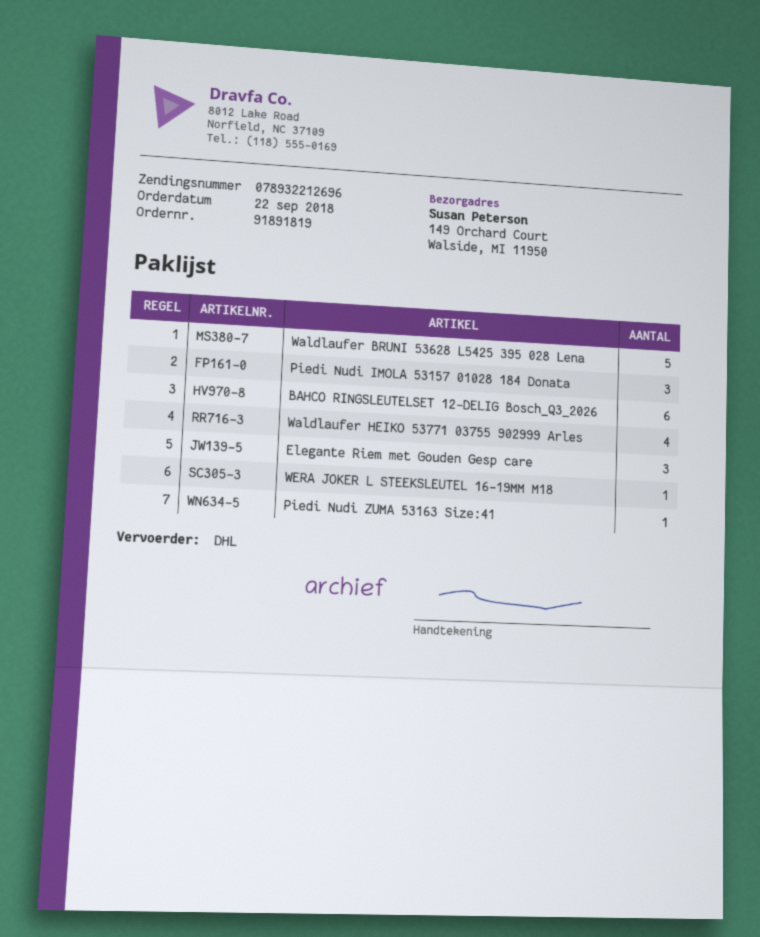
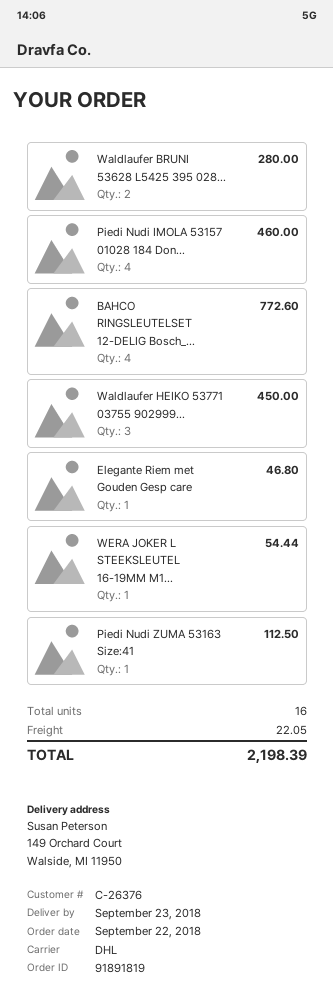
Waldlaufer BRUNI 53628 L5425 395 028 Lena: 5 -> 2
Piedi Nudi IMOLA 53157 01028 184 Donata: 3 -> 4
BAHCO RINGSLEUTELSET 12-DELIG Bosch_Q3_2026: 6 -> 4
Waldlaufer HEIKO 53771 03755 902999 Arles: 4 -> 3
Elegante Riem met Gouden Gesp care: 3 -> 1

